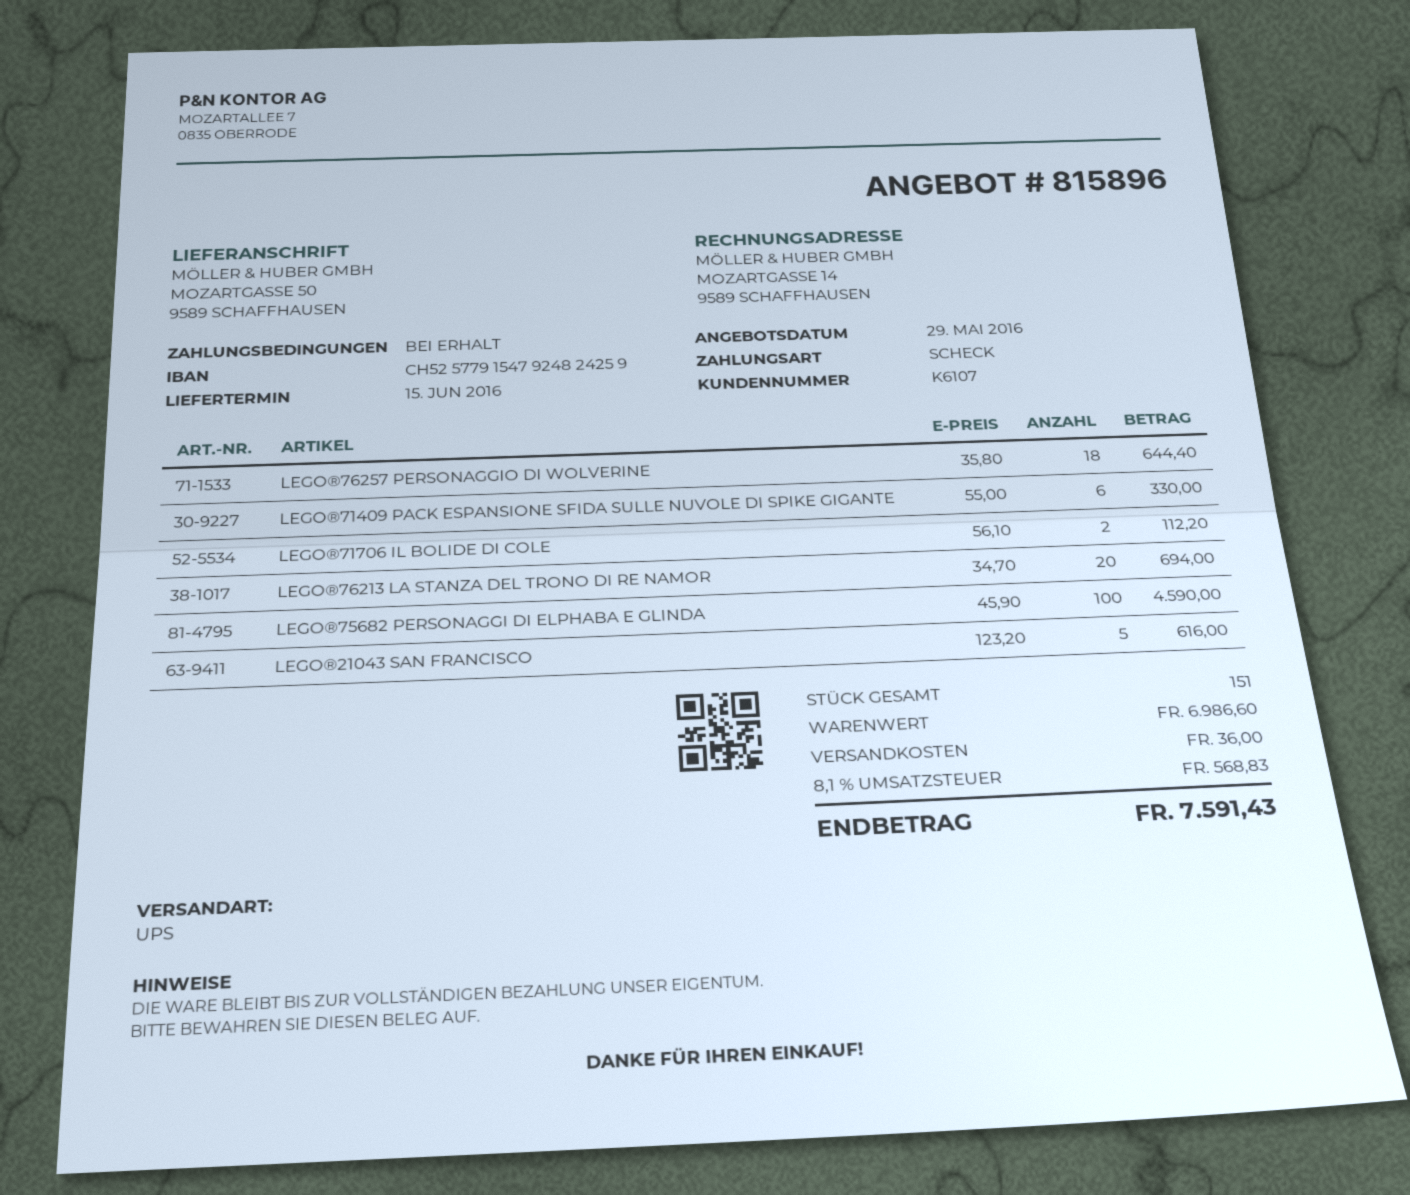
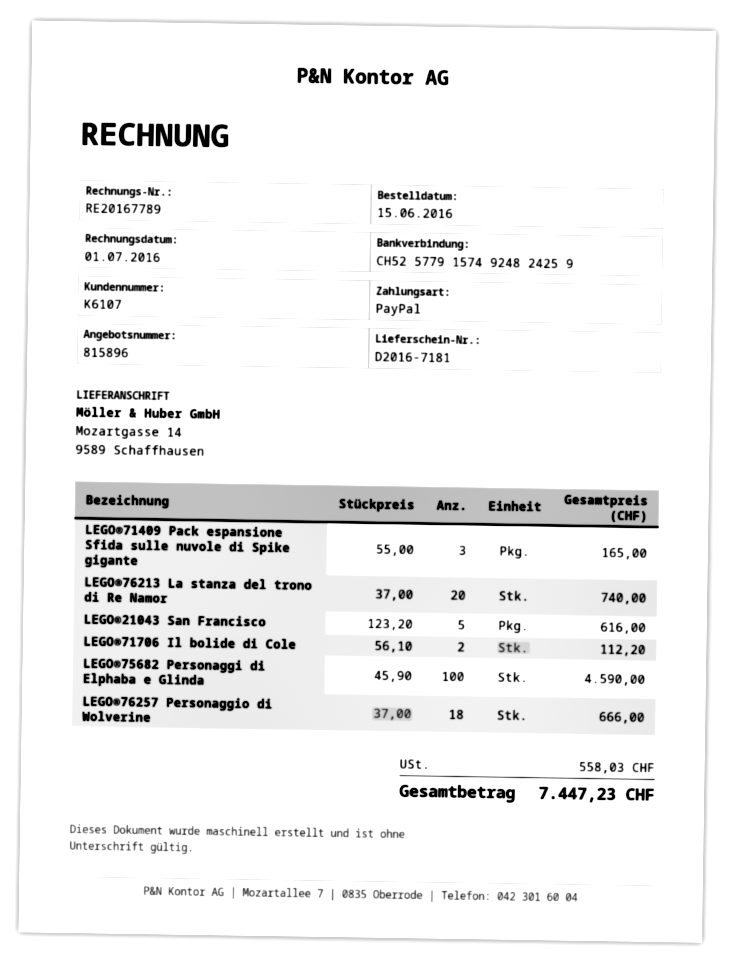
payment method: cheque -> PayPal
bank account: CH5257791547924824259 -> CH5257791574924824259
ship to: MOZARTGASSE 50, 9589 SCHAFFHAUSEN -> Mozartgasse 14, 9589 Schaffhausen
LEGO®76257 PERSONAGGIO DI WOLVERINE: 18 x 35.80 = 644.40 -> 18 x 37.00 = 666.00
LEGO®71409 PACK ESPANSIONE SFIDA SULLE NUVOLE DI SPIKE GIGANTE: 6 x 55.00 = 330.00 -> 3 x 55.00 = 165.00
LEGO®76213 LA STANZA DEL TRONO DI RE NAMOR: 20 x 34.70 = 694.00 -> 20 x 37.00 = 740.00
shipping: 36.00 -> none
tax: 568.83 -> 558.03
total: 7591.43 -> 7447.23

